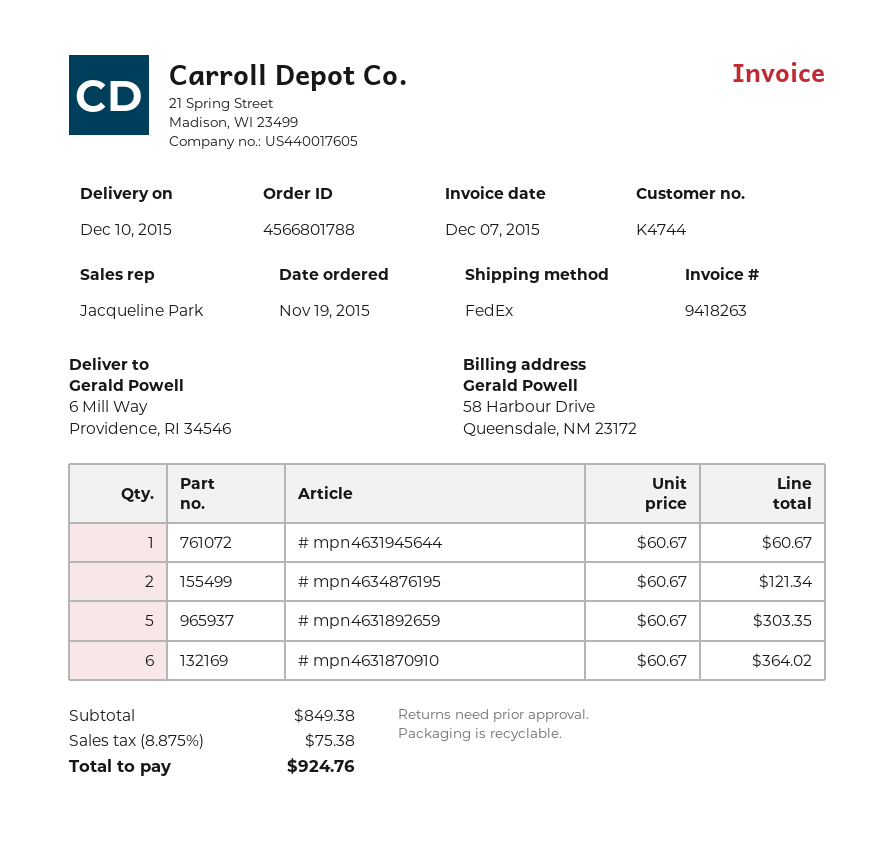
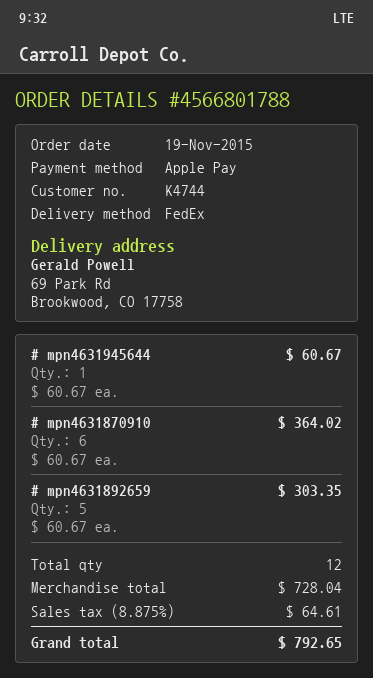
ship to: 6 Mill Way, Providence, RI 34546 -> 69 Park Rd, Brookwood, CO 17758
# mpn4634876195: 2 x 60.67 = 121.34 -> none
subtotal: 849.38 -> 728.04
tax: 8.875% = 75.38 -> 8.875% = 64.61
total: 924.76 -> 792.65

